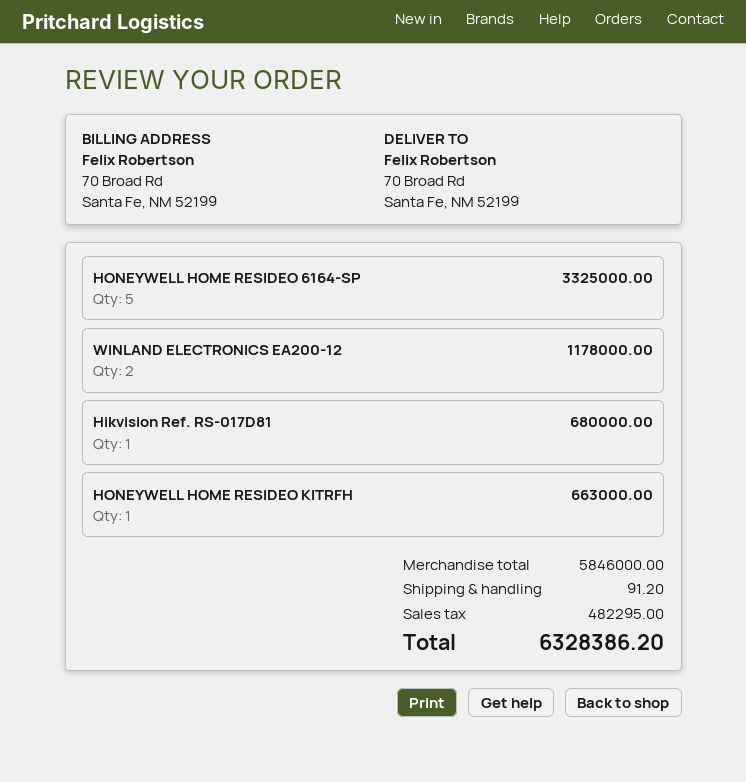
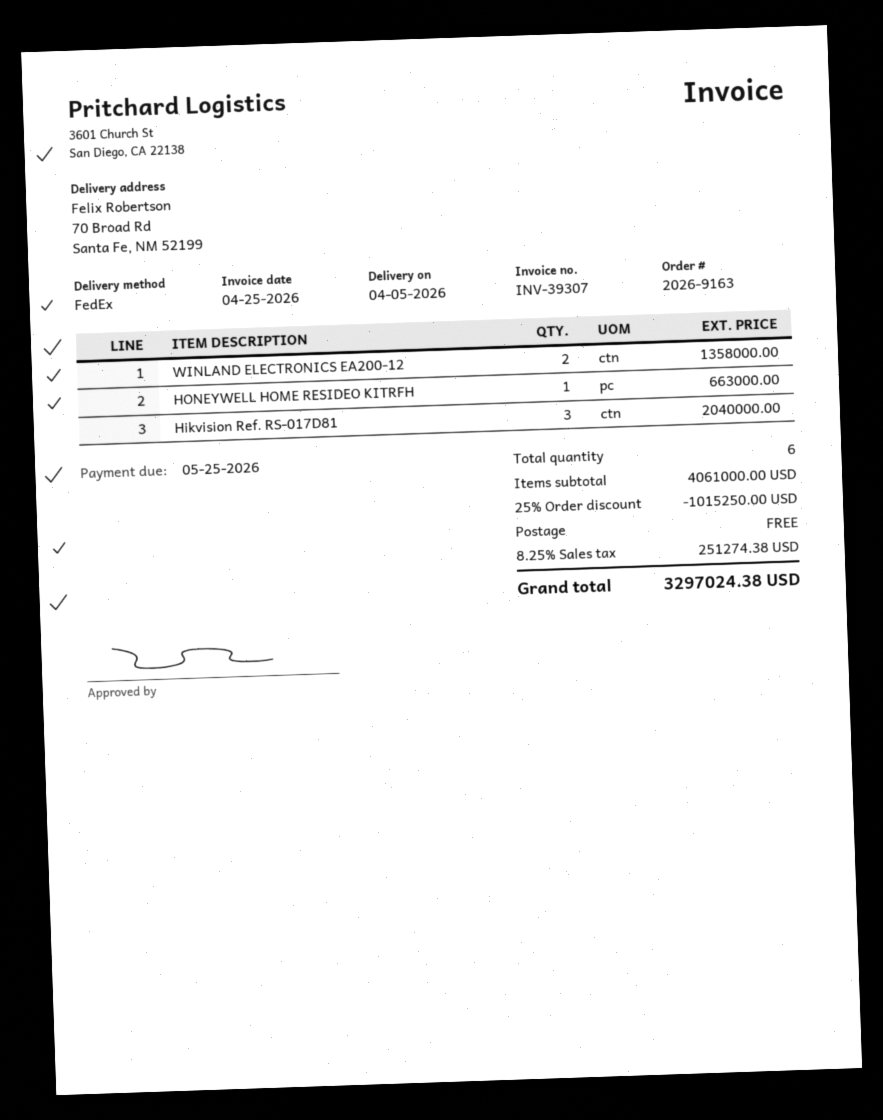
HONEYWELL HOME RESIDEO 6164-SP: 5 for 3325000.00 -> none
WINLAND ELECTRONICS EA200-12: 2 for 1178000.00 -> 2 for 1358000.00
Hikvision Ref. RS-017D81: 1 for 680000.00 -> 3 for 2040000.00
subtotal: 5846000.00 -> 4061000.00
discount: none -> 25% = 1015250.00
shipping: 91.20 -> 0.00
tax: 482295.00 -> 251274.38
total: 6328386.20 -> 3297024.38

